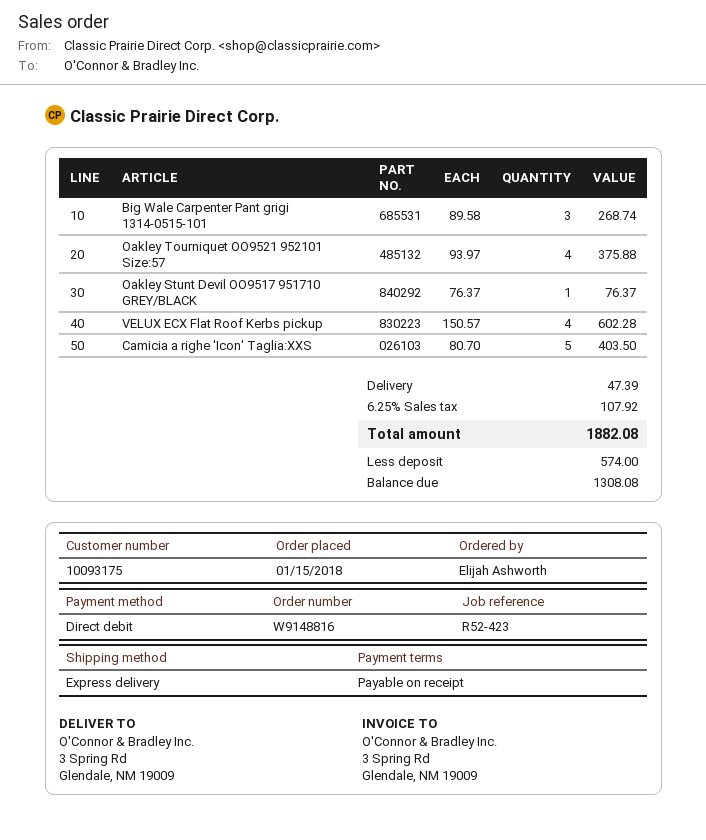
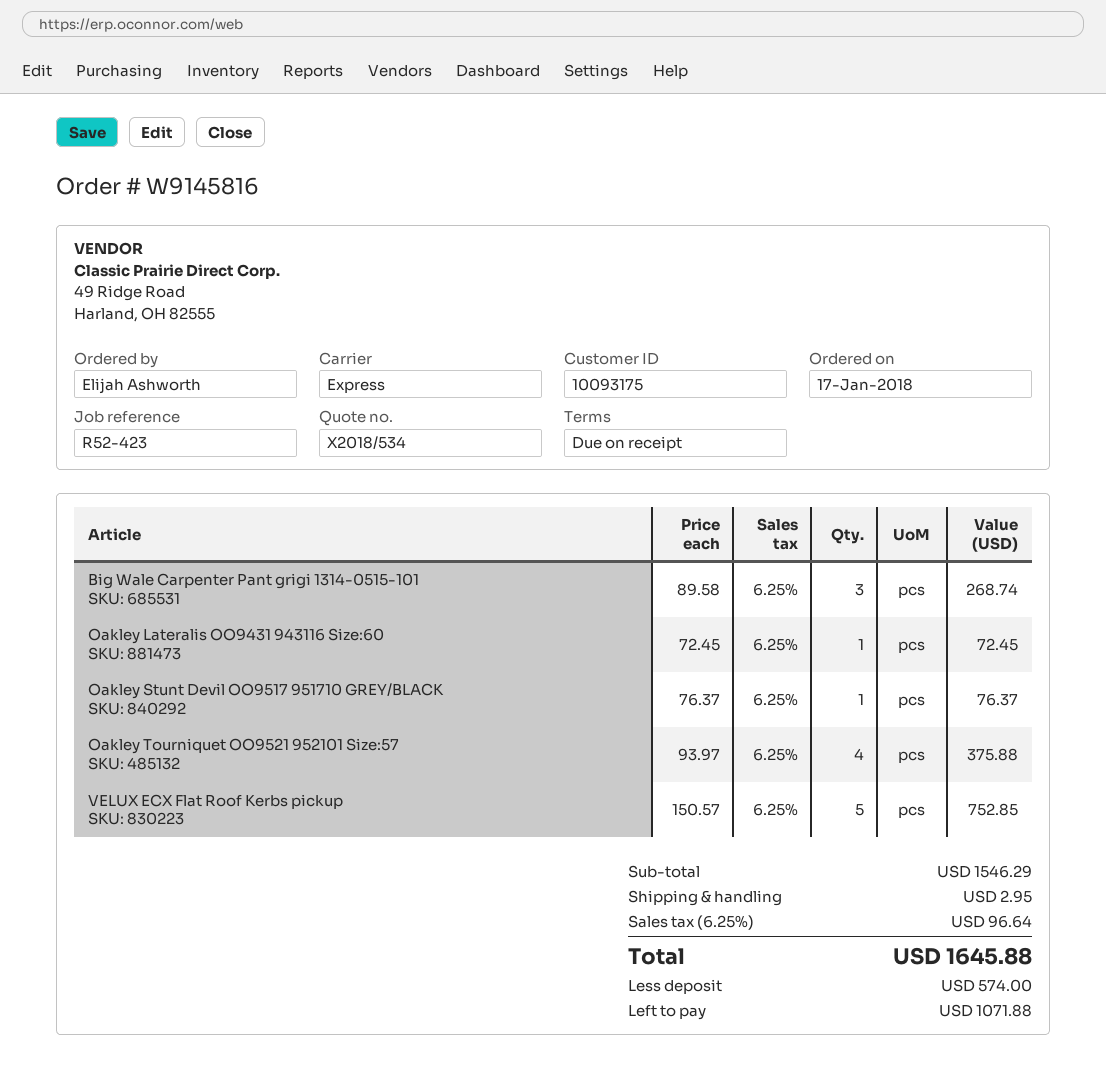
order number: W9148816 -> W9145816
order date: 2018-01-15 -> 2018-01-17
VELUX ECX Flat Roof Kerbs pickup: 4 x 150.57 = 602.28 -> 5 x 150.57 = 752.85
Camicia a righe 'Icon' Taglia:XXS: 5 x 80.70 = 403.50 -> none
Oakley Lateralis OO9431 943116 Size:60: none -> 1 x 72.45 = 72.45
shipping: 47.39 -> 2.95
tax: 6.25% = 107.92 -> 6.25% = 96.64
total: 1882.08 -> 1645.88
balance: 1308.08 -> 1071.88

